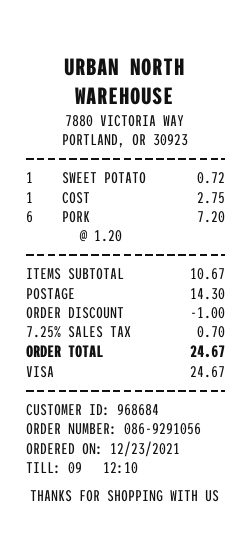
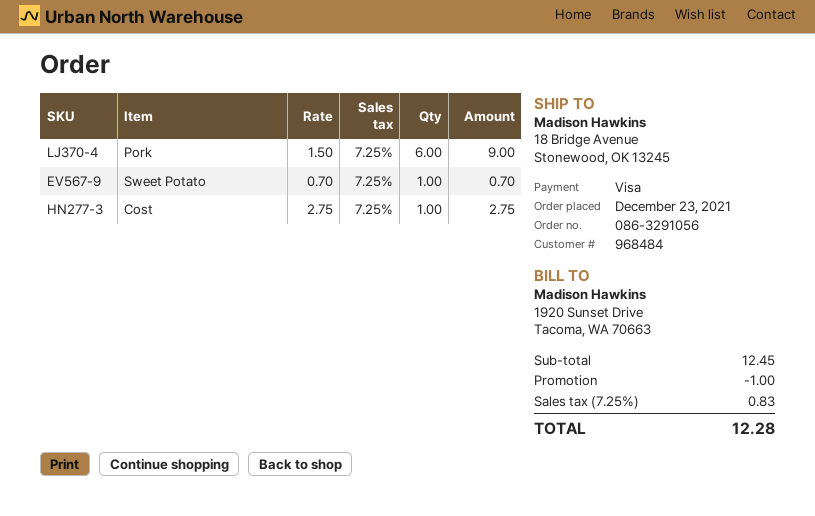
order number: 086-9291056 -> 086-3291056
customer number: 968684 -> 968484
SWEET POTATO: 1 x 0.72 = 0.72 -> 1 x 0.70 = 0.70
PORK: 6 x 1.20 = 7.20 -> 6 x 1.50 = 9.00
subtotal: 10.67 -> 12.45
shipping: 14.30 -> none
tax: 7.25% = 0.70 -> 7.25% = 0.83
total: 24.67 -> 12.28

